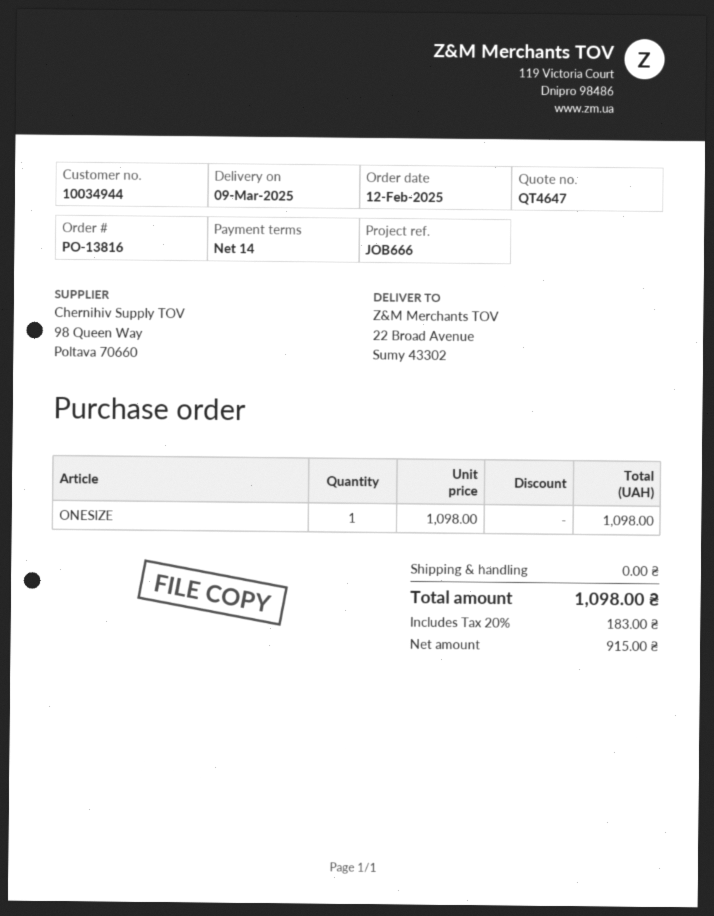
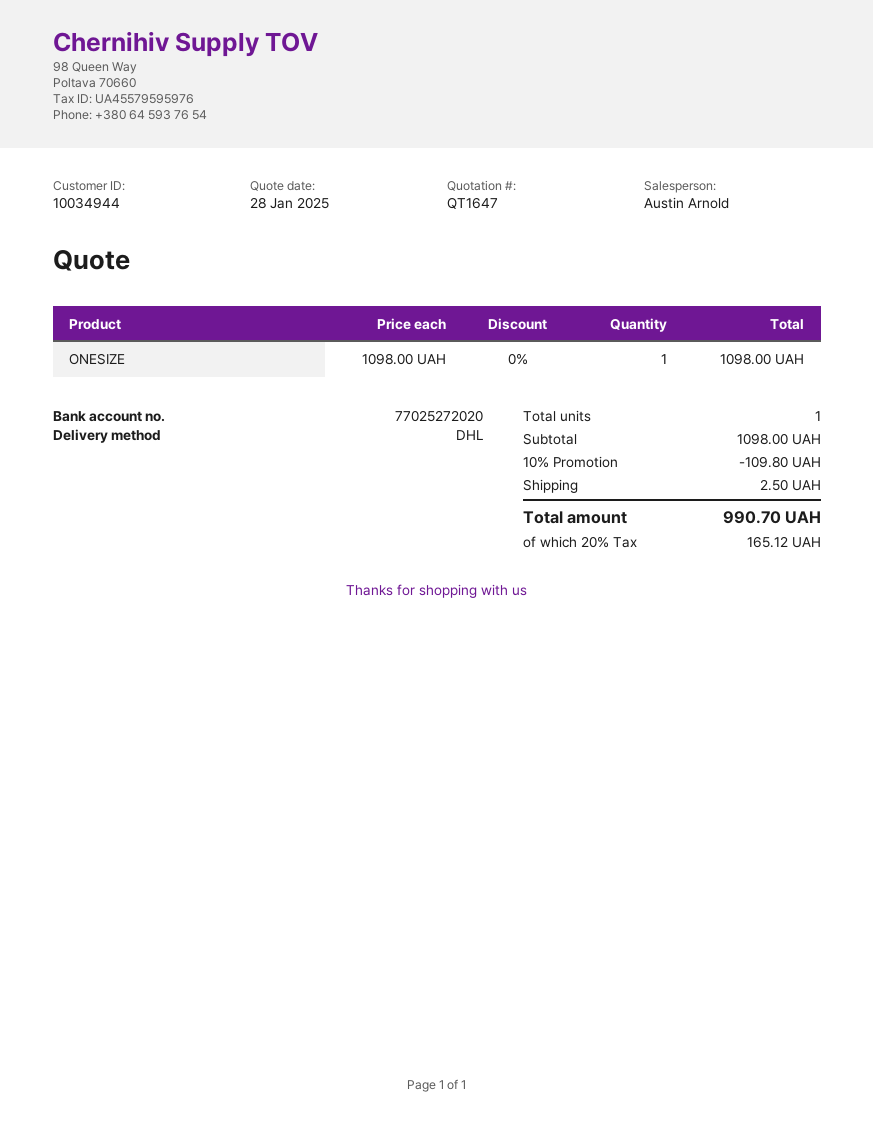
quote number: QT4647 -> QT1647
discount: none -> 10% = 109.80
shipping: 0.00 -> 2.50
tax: 20% = 183.00 -> 20% = 165.12
total: 1098.00 -> 990.70

